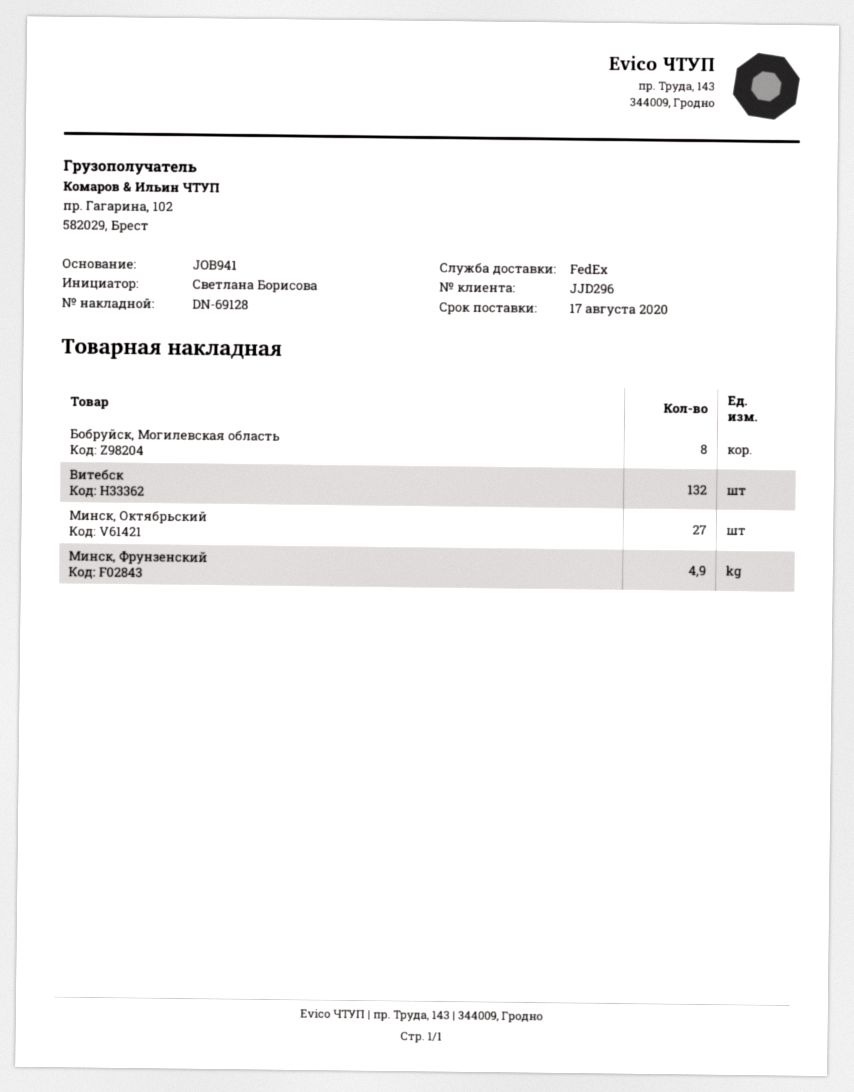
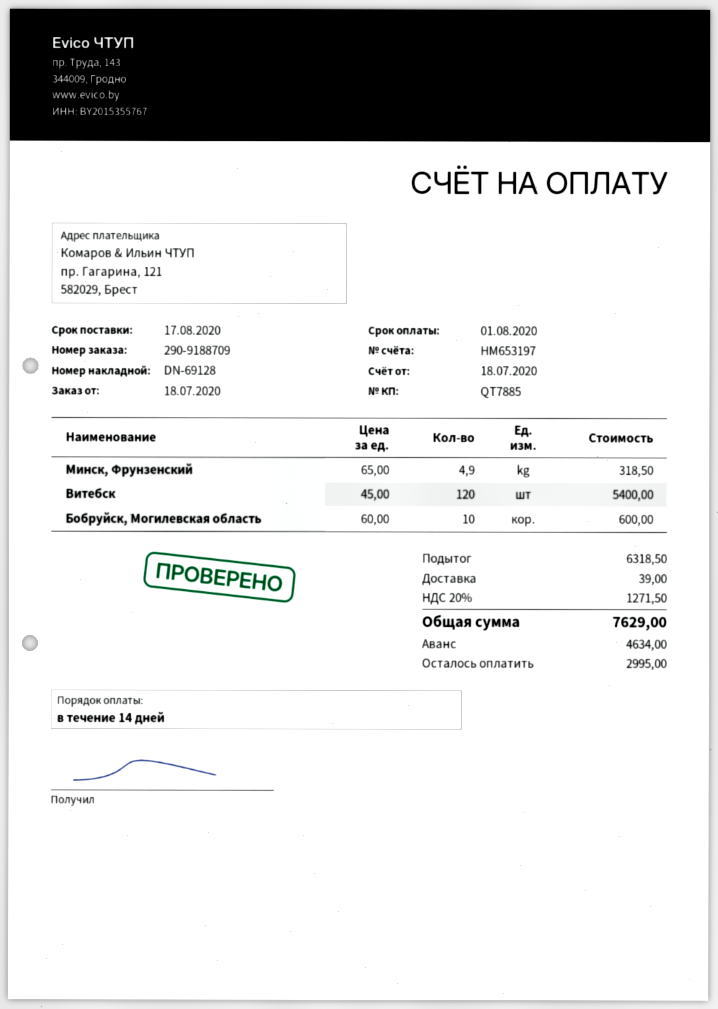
Бобруйск, Могилевская область: 8 -> 10
Витебск: 132 -> 120
Минск, Октябрьский: 27 -> none

